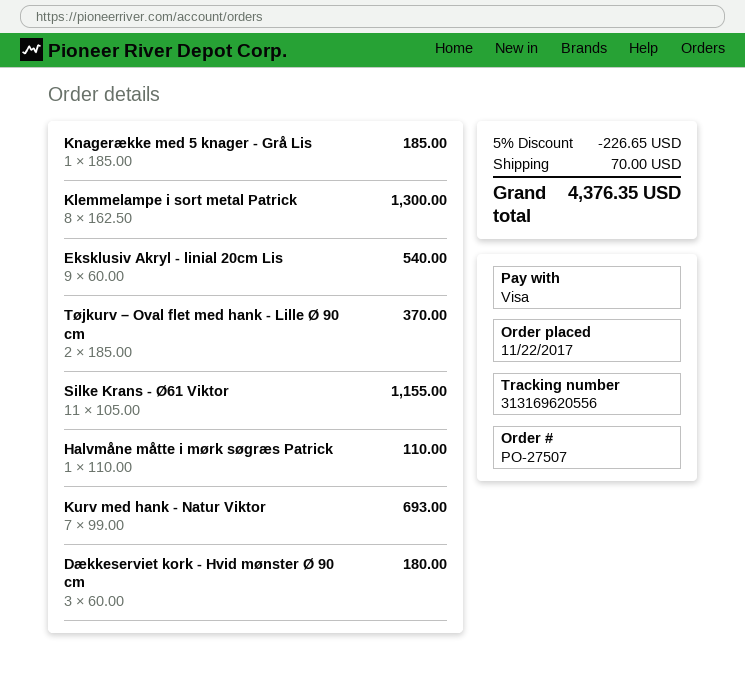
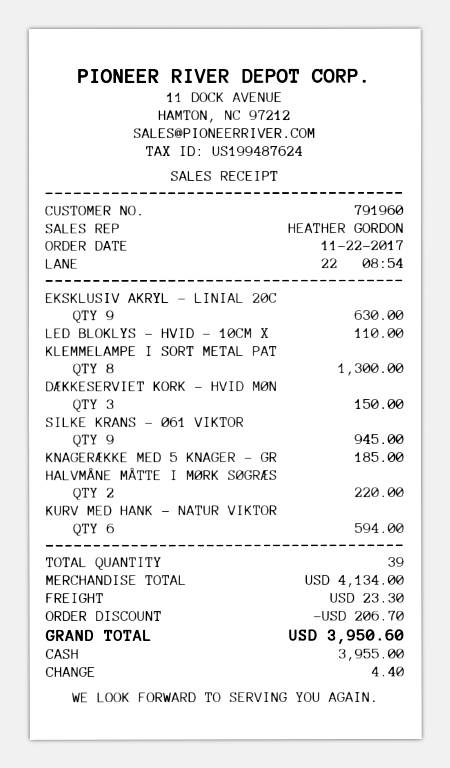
payment method: Visa -> cash
Eksklusiv Akryl - linial 20cm Lis: 9 for 540.00 -> 9 for 630.00
Tøjkurv – Oval flet med hank - Lille Ø 90 cm: 2 for 370.00 -> none
Silke Krans - Ø61 Viktor: 11 for 1155.00 -> 9 for 945.00
Halvmåne måtte i mørk søgræs Patrick: 1 for 110.00 -> 2 for 220.00
Kurv med hank - Natur Viktor: 7 for 693.00 -> 6 for 594.00
Dækkeserviet kork - Hvid mønster Ø 90 cm: 3 for 180.00 -> 3 for 150.00
LED BLOKLYS - HVID - 10CM X: none -> 1 for 110.00
discount: 226.65 -> 206.70
shipping: 70.00 -> 23.30
total: 4376.35 -> 3950.60

